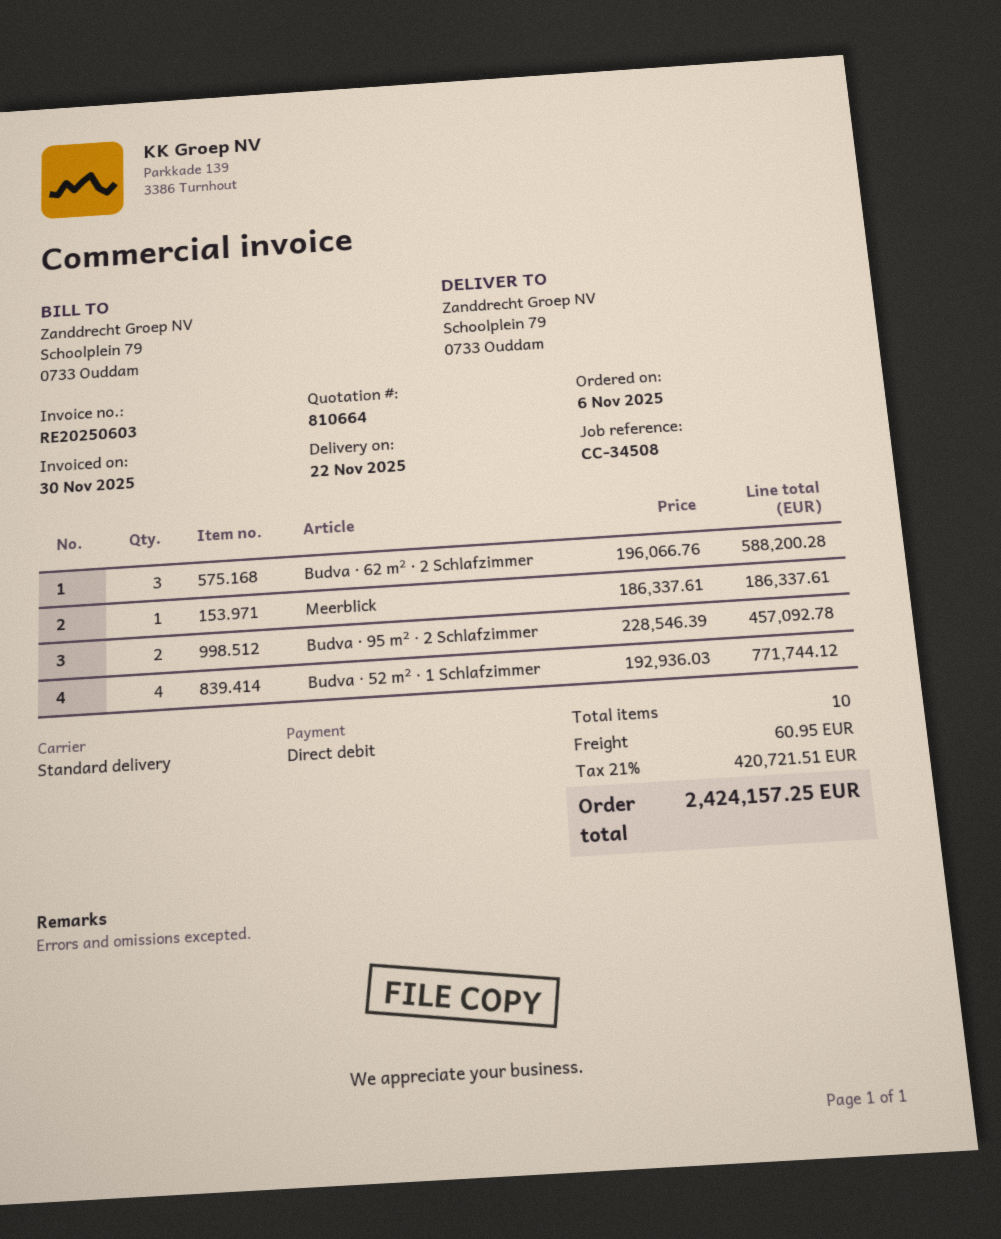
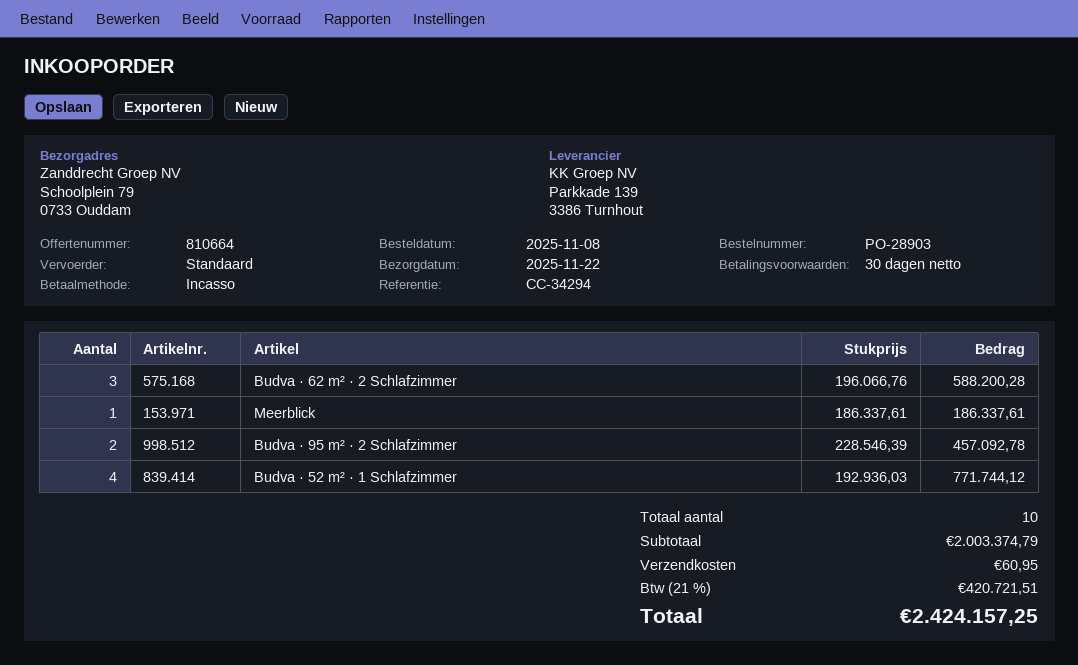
order date: 2025-11-06 -> 2025-11-08
reference: CC-34508 -> CC-34294

